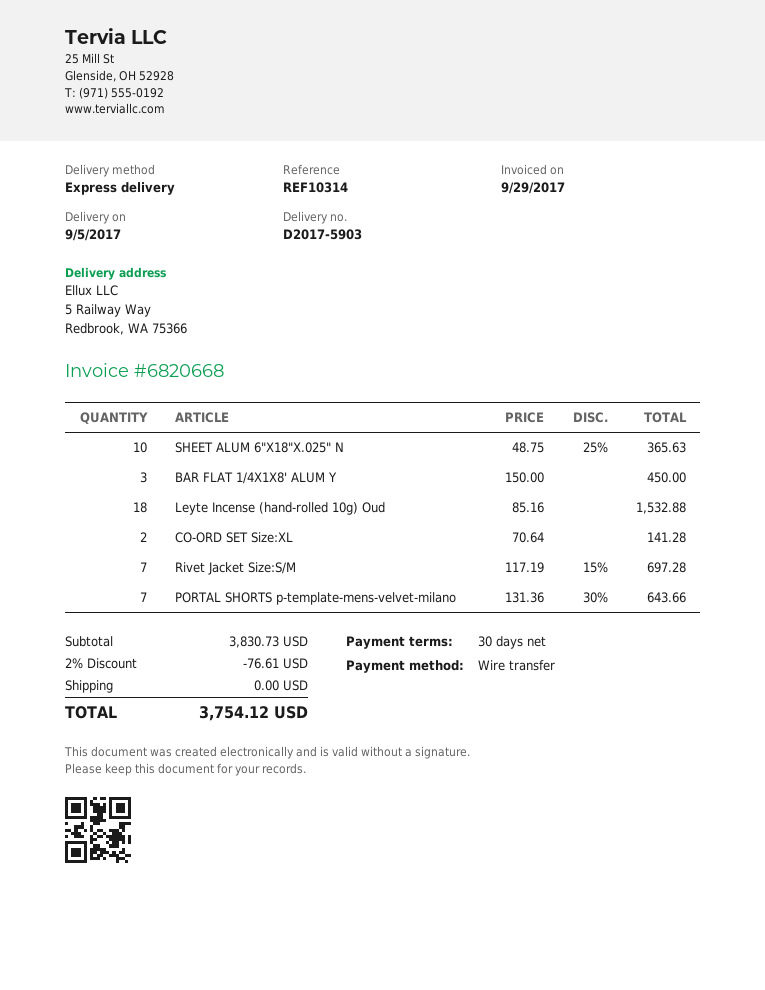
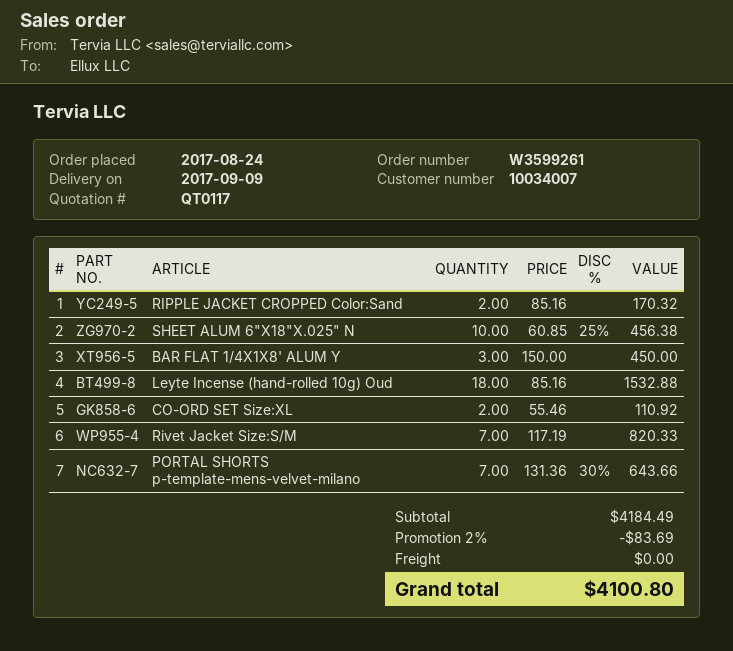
delivery date: 2017-09-05 -> 2017-09-09
SHEET ALUM 6"X18"X.025" N: 10 x 48.75 - 25% = 365.63 -> 10 x 60.85 - 25% = 456.38
CO-ORD SET Size:XL: 2 x 70.64 = 141.28 -> 2 x 55.46 = 110.92
Rivet Jacket Size:S/M: 7 x 117.19 - 15% = 697.28 -> 7 x 117.19 = 820.33
RIPPLE JACKET CROPPED Color:Sand: none -> 2 x 85.16 = 170.32
subtotal: 3830.73 -> 4184.49
discount: 2% = 76.61 -> 2% = 83.69
total: 3754.12 -> 4100.80

